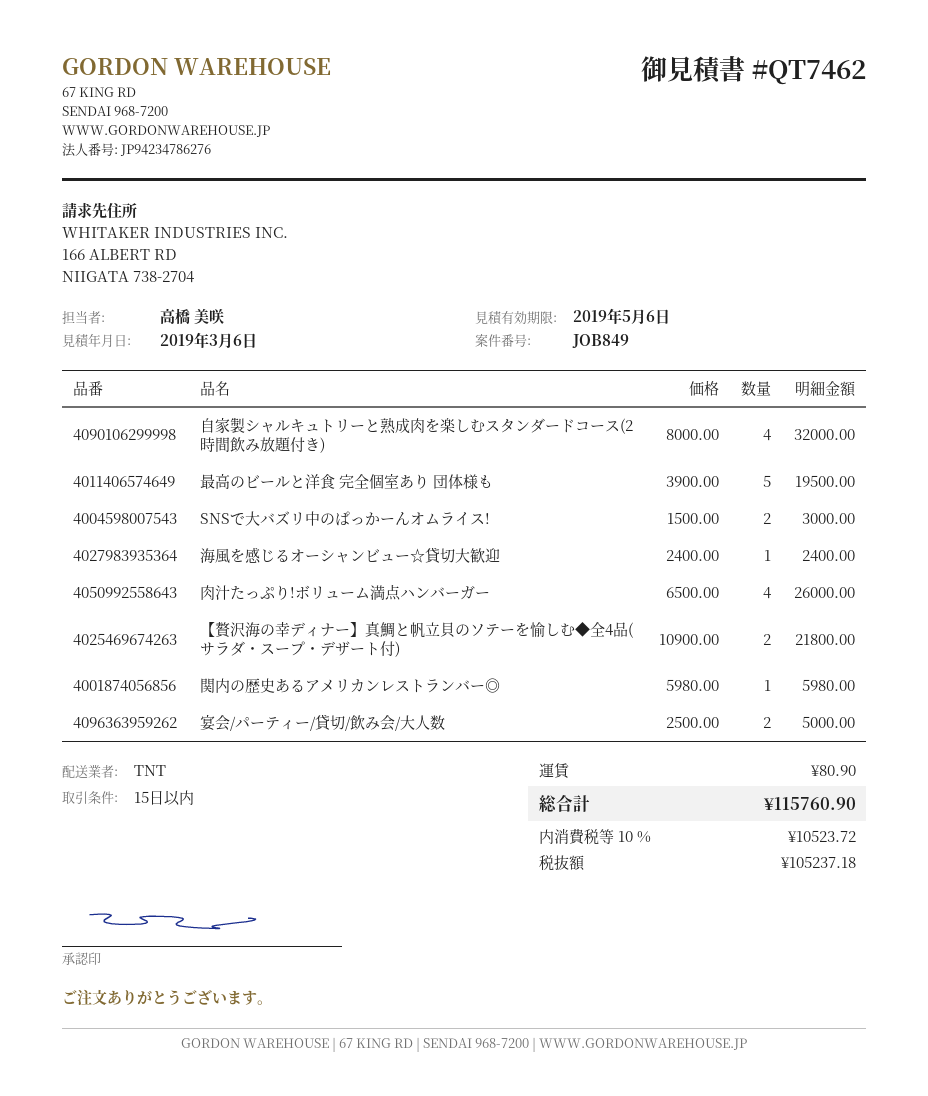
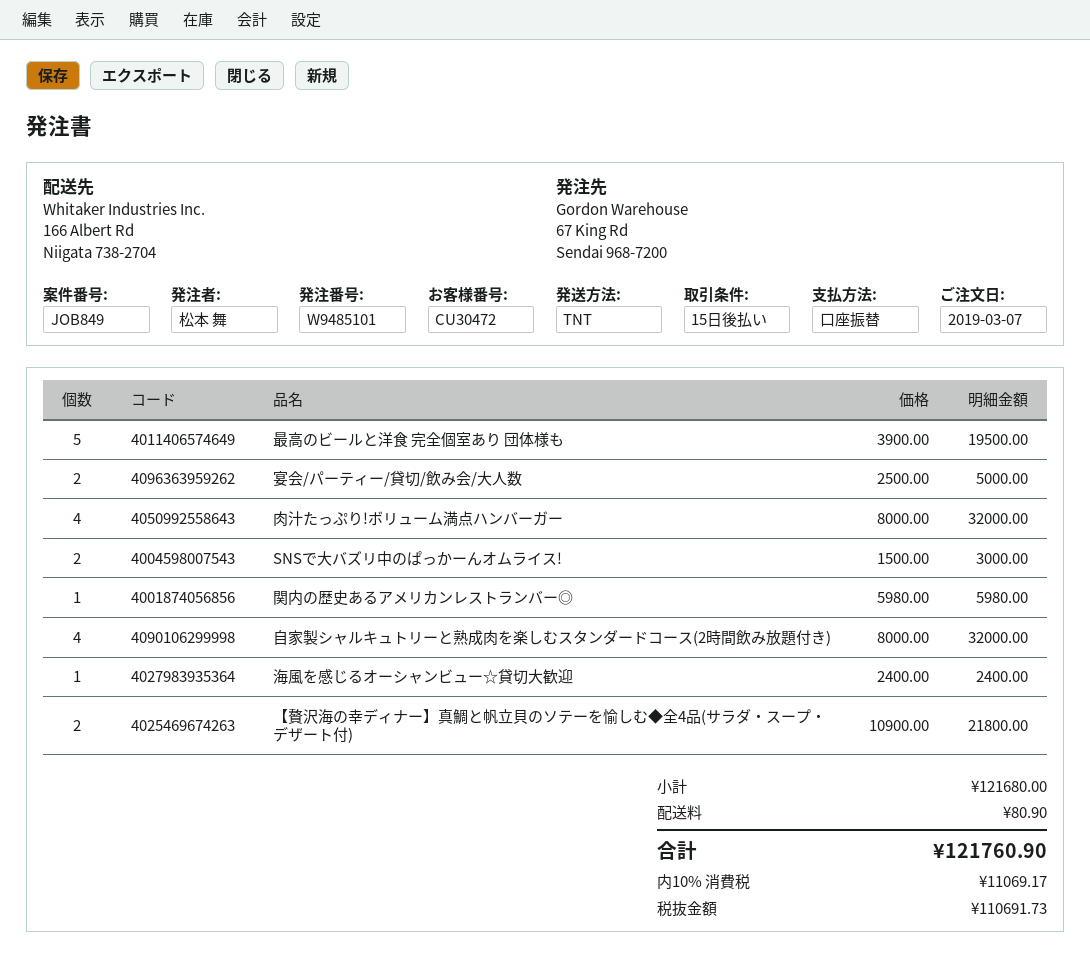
肉汁たっぷり!ボリューム満点ハンバーガー: 4 x 6500.00 = 26000.00 -> 4 x 8000.00 = 32000.00
net: 105237.18 -> 110691.73
tax: 10% = 10523.72 -> 10% = 11069.17
total: 115760.90 -> 121760.90

